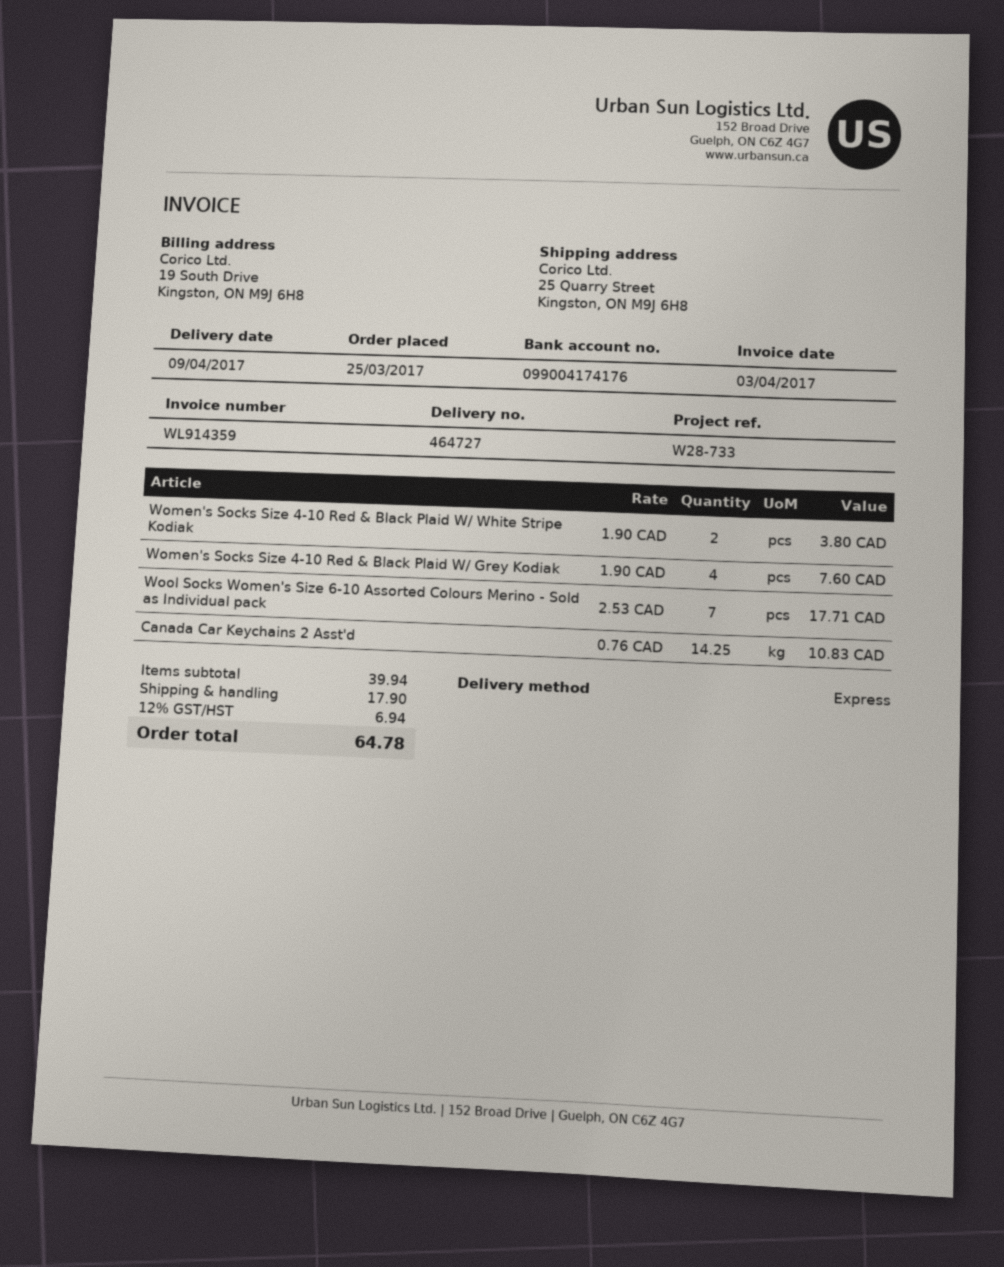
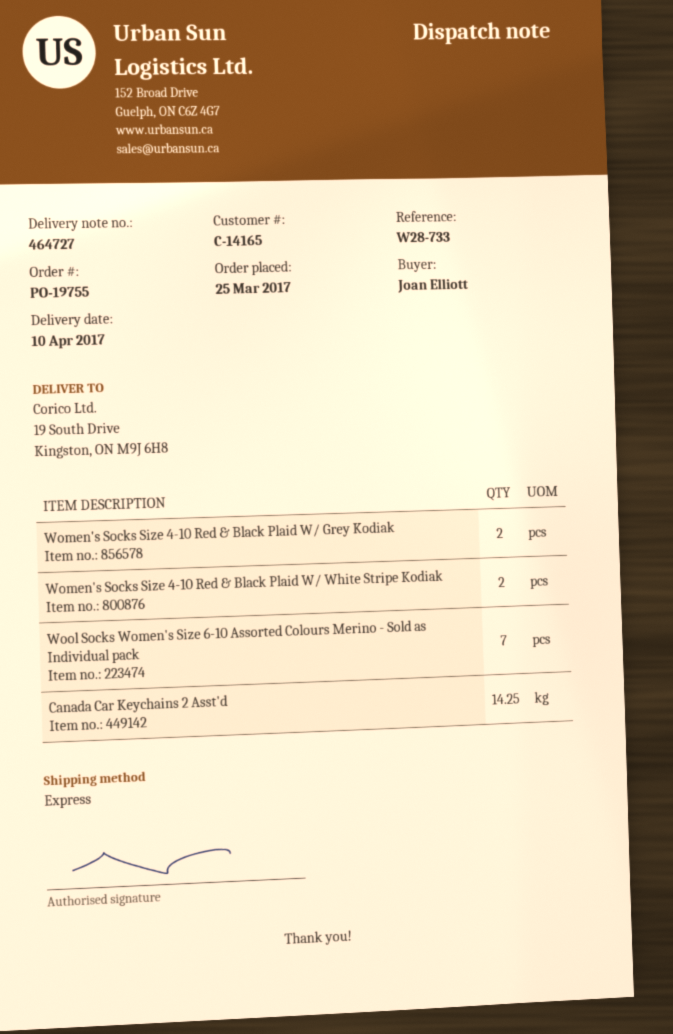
delivery date: 2017-04-09 -> 2017-04-10
ship to: 25 Quarry Street, Kingston, ON M9J 6H8 -> 19 South Drive, Kingston, ON M9J 6H8
Women's Socks Size 4-10 Red & Black Plaid W/ Grey Kodiak: 4 -> 2

